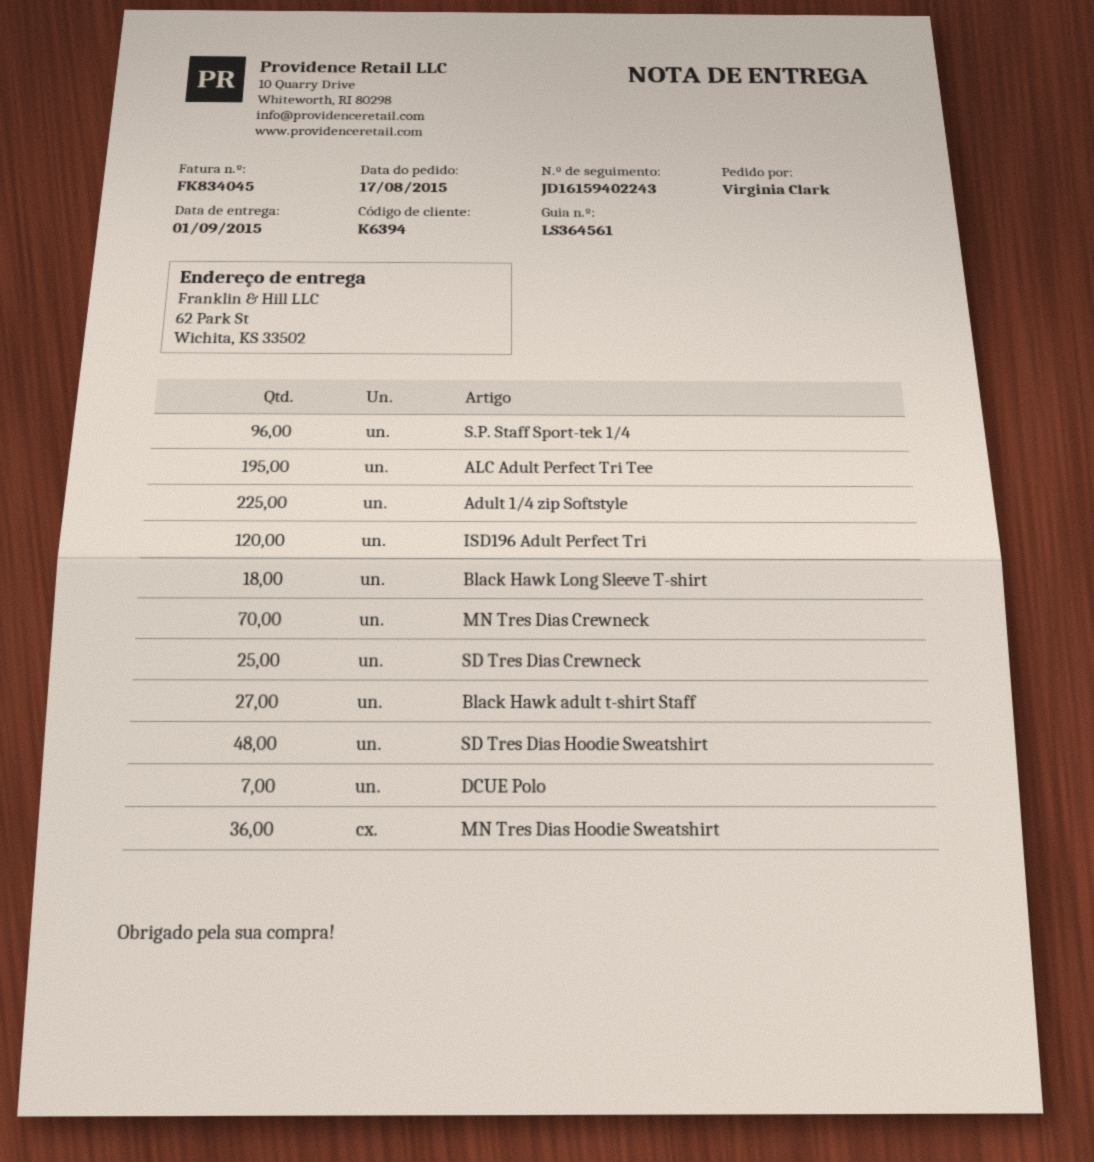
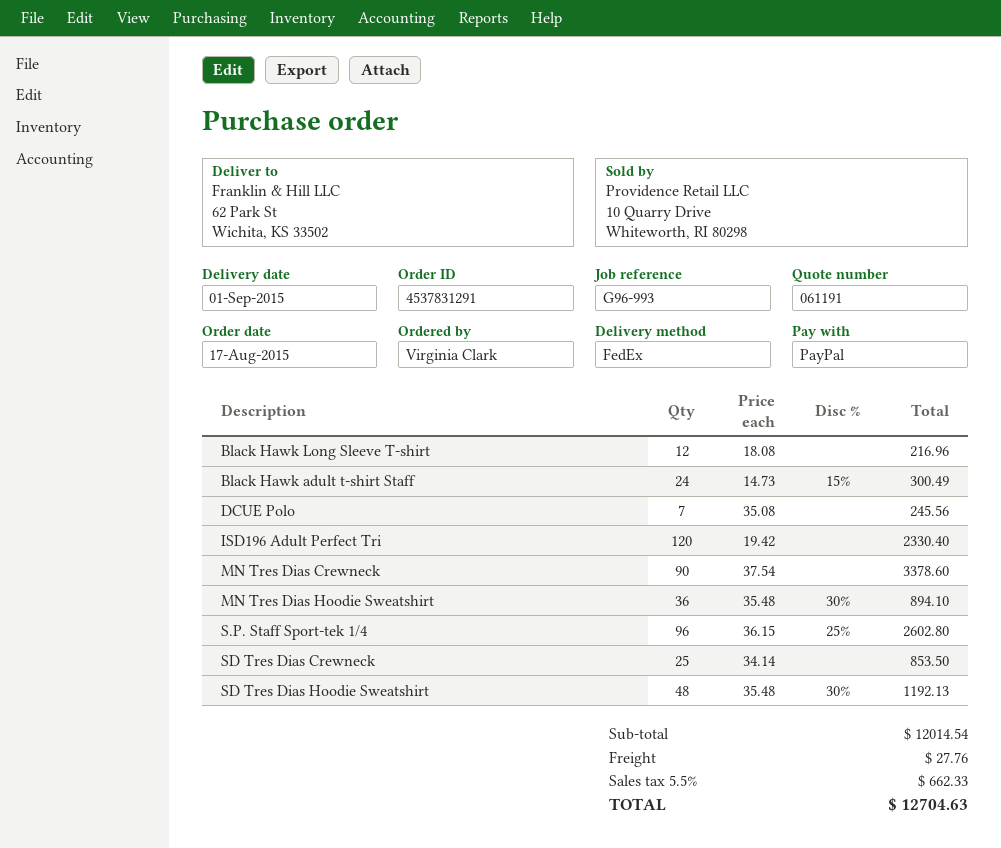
ALC Adult Perfect Tri Tee: 195 -> none
Adult 1/4 zip Softstyle: 225 -> none
Black Hawk Long Sleeve T-shirt: 18 -> 12
MN Tres Dias Crewneck: 70 -> 90
Black Hawk adult t-shirt Staff: 27 -> 24

